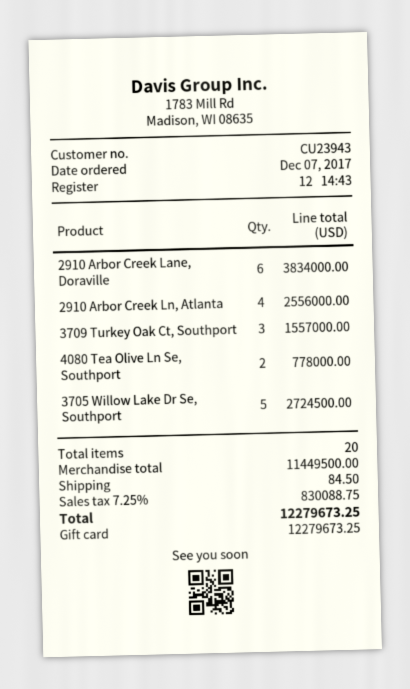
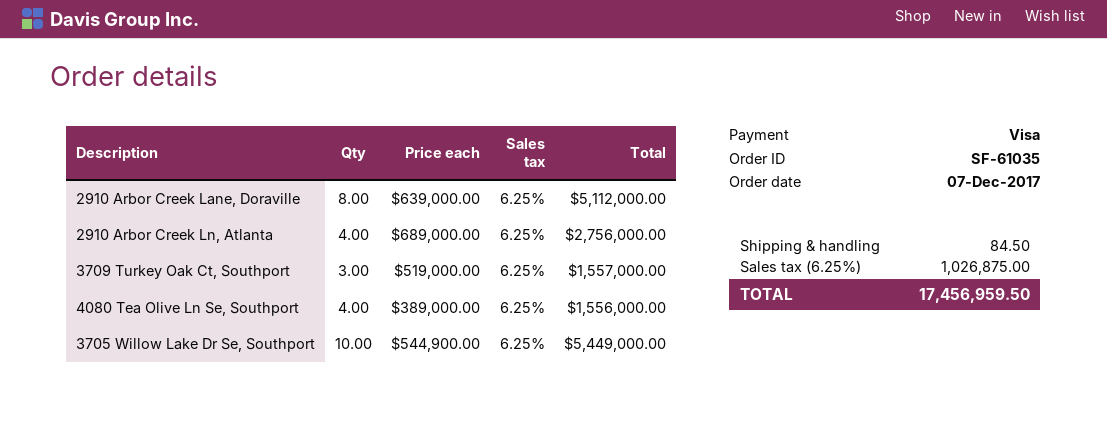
payment method: gift card -> Visa
2910 Arbor Creek Lane, Doraville: 6 for 3834000.00 -> 8 for 5112000.00
2910 Arbor Creek Ln, Atlanta: 4 for 2556000.00 -> 4 for 2756000.00
4080 Tea Olive Ln Se, Southport: 2 for 778000.00 -> 4 for 1556000.00
3705 Willow Lake Dr Se, Southport: 5 for 2724500.00 -> 10 for 5449000.00
tax: 7.25% = 830088.75 -> 6.25% = 1026875.00
total: 12279673.25 -> 17456959.50

